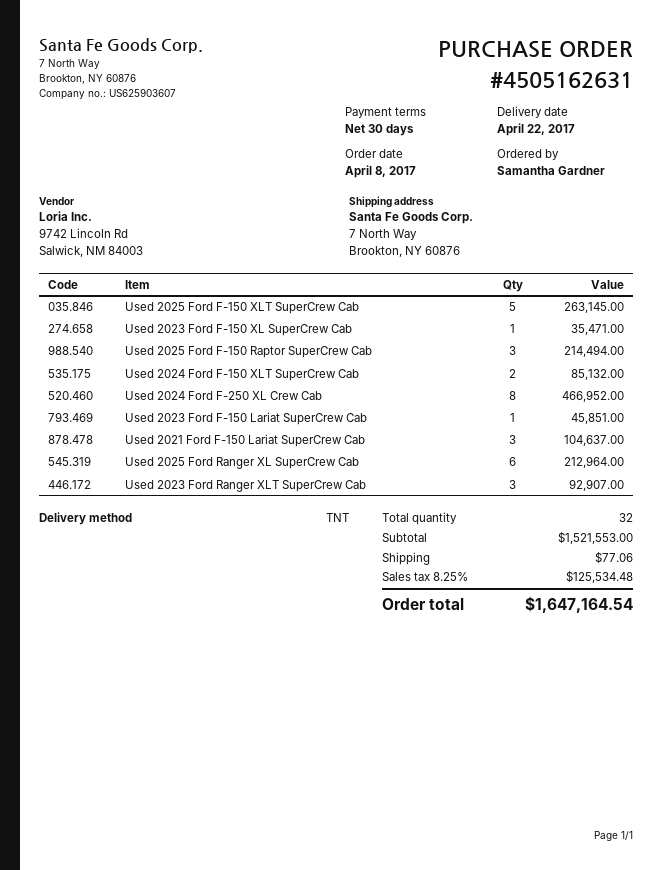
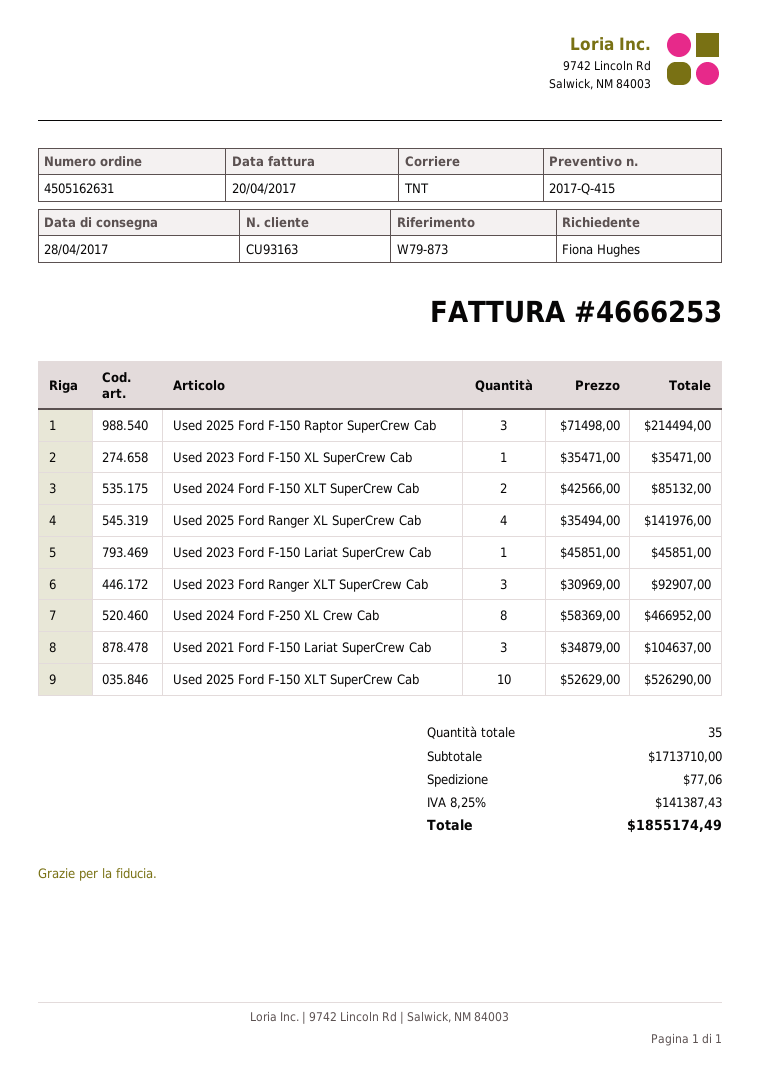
delivery date: 2017-04-22 -> 2017-04-28
ordered by: Samantha Gardner -> Fiona Hughes
Used 2025 Ford F-150 XLT SuperCrew Cab: 5 for 263145.00 -> 10 for 526290.00
Used 2025 Ford Ranger XL SuperCrew Cab: 6 for 212964.00 -> 4 for 141976.00
total quantity: 32 -> 35
subtotal: 1521553.00 -> 1713710.00
tax: 8.25% = 125534.48 -> 8.25% = 141387.43
total: 1647164.54 -> 1855174.49

